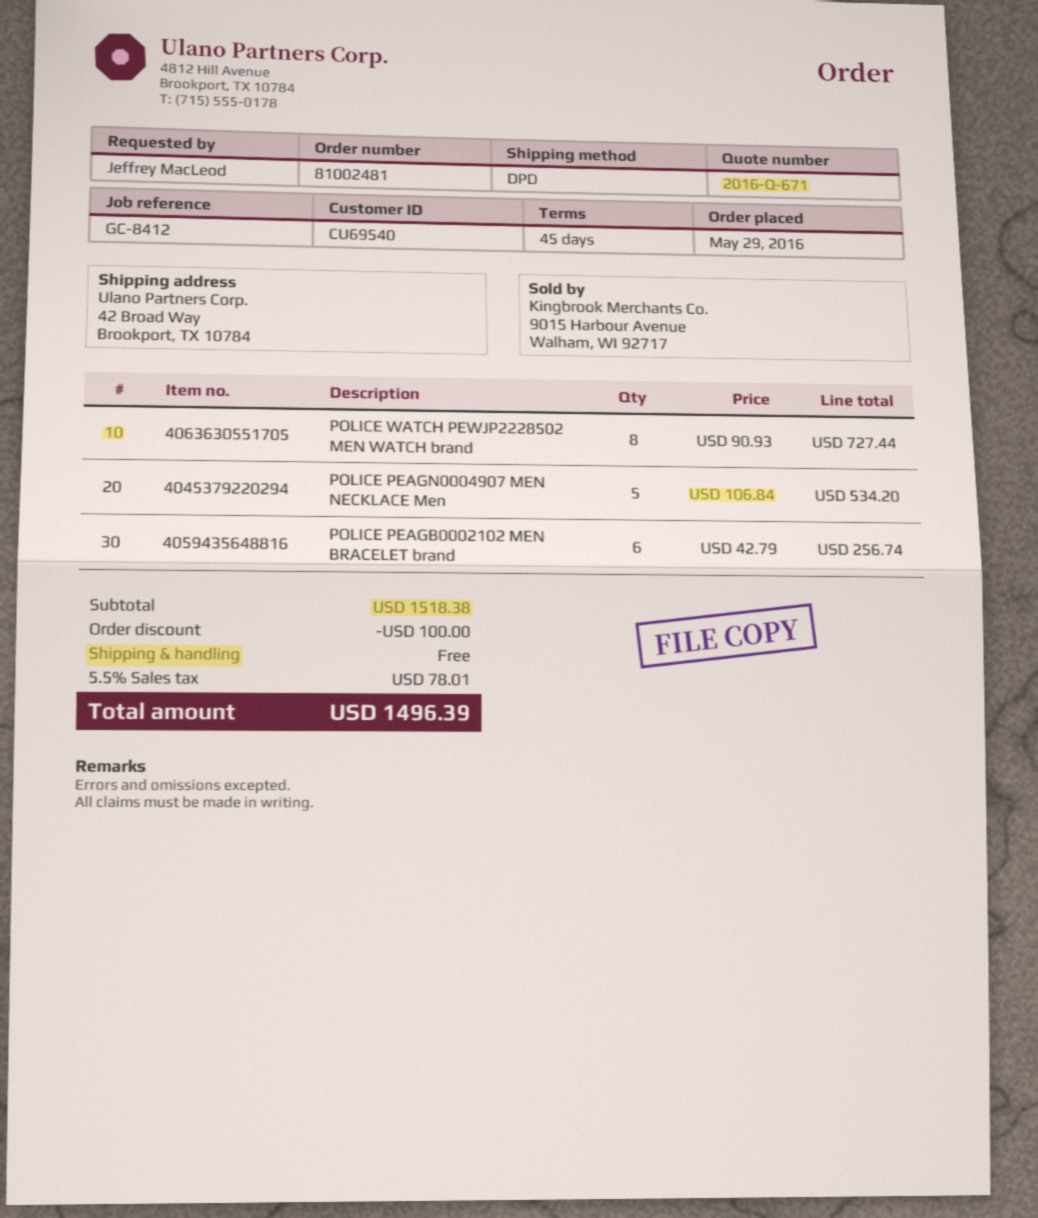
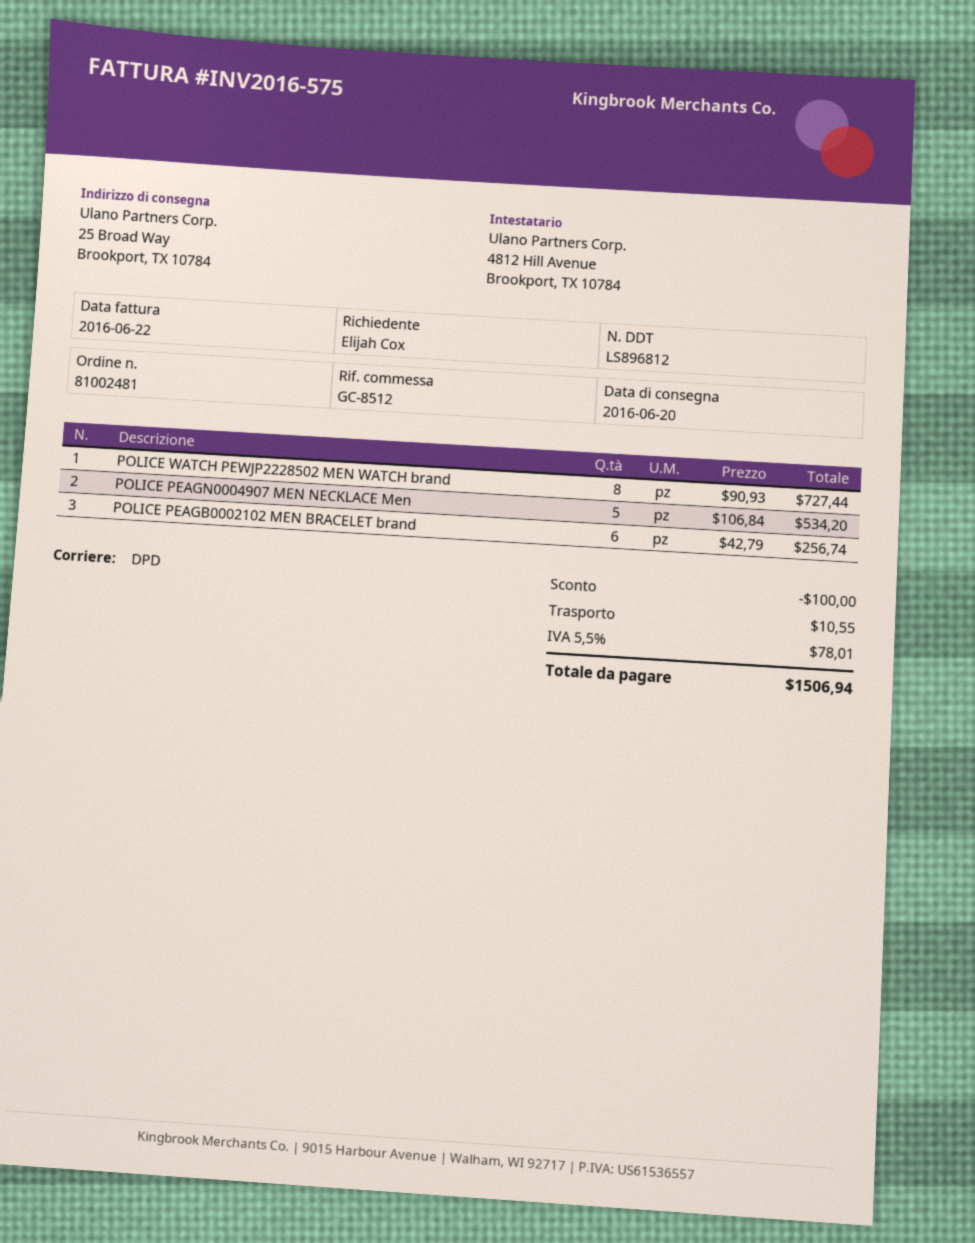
reference: GC-8412 -> GC-8512
ordered by: Jeffrey MacLeod -> Elijah Cox
ship to: 42 Broad Way, Brookport, TX 10784 -> 25 Broad Way, Brookport, TX 10784
shipping: 0.00 -> 10.55
total: 1496.39 -> 1506.94

